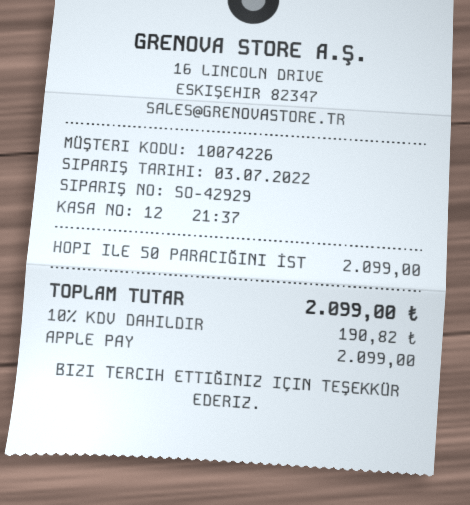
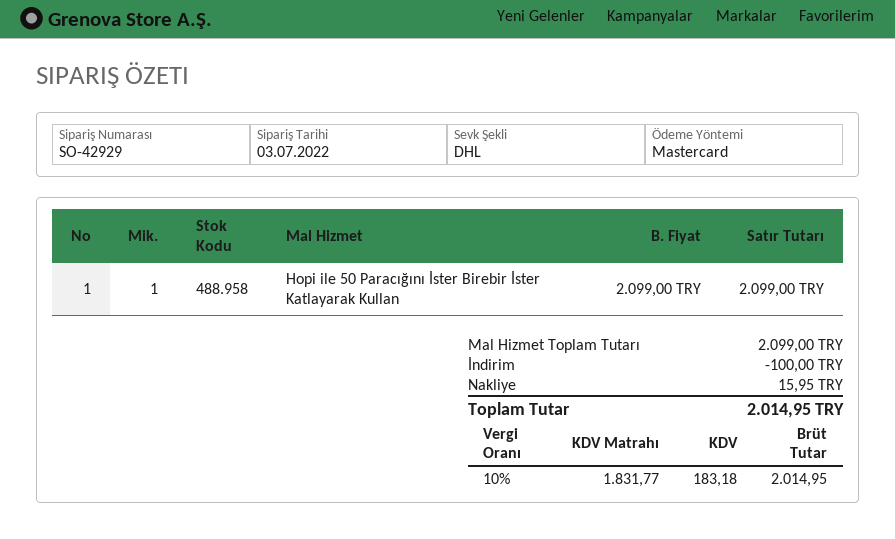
payment method: Apple Pay -> Mastercard
discount: none -> 100.00
shipping: none -> 15.95
tax: 10% = 190.82 -> 10% = 183.18
total: 2099.00 -> 2014.95

